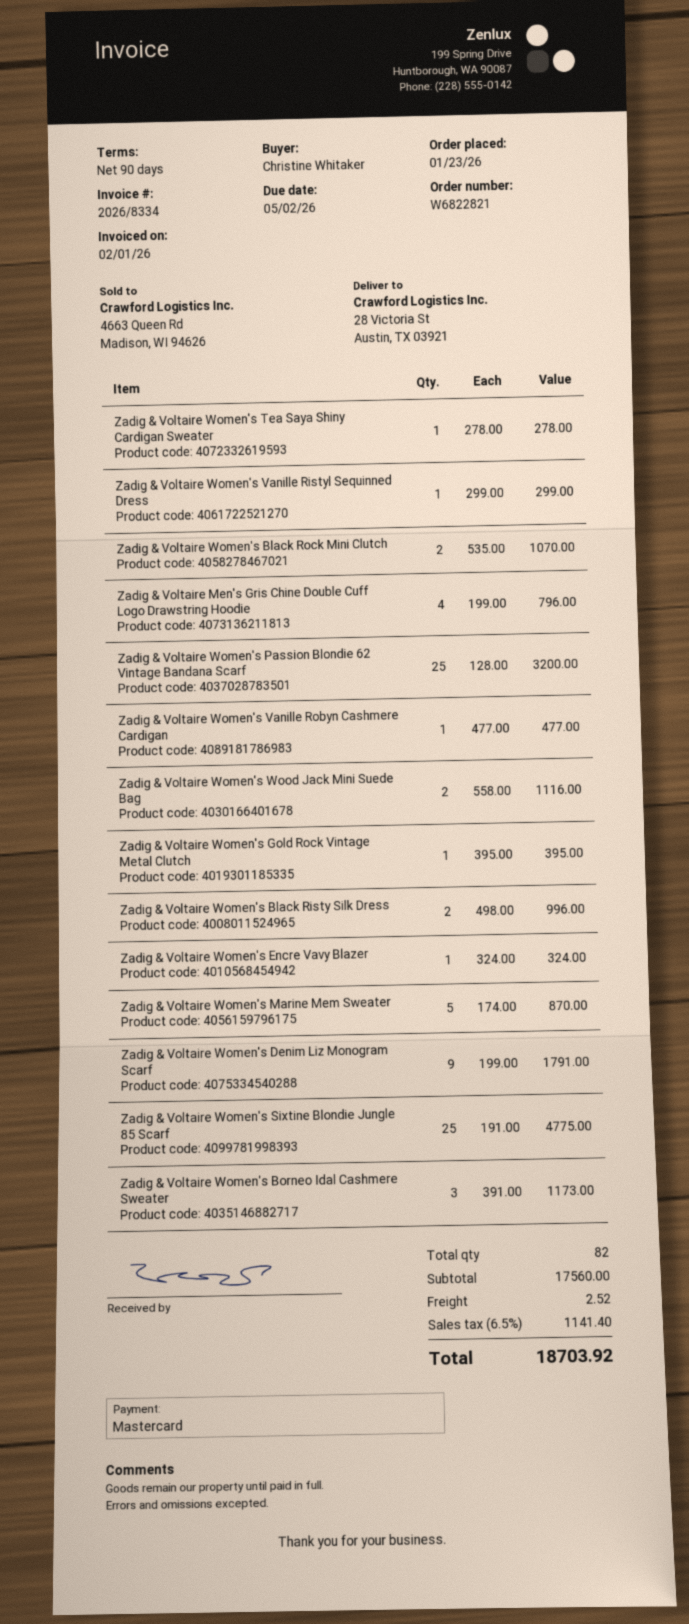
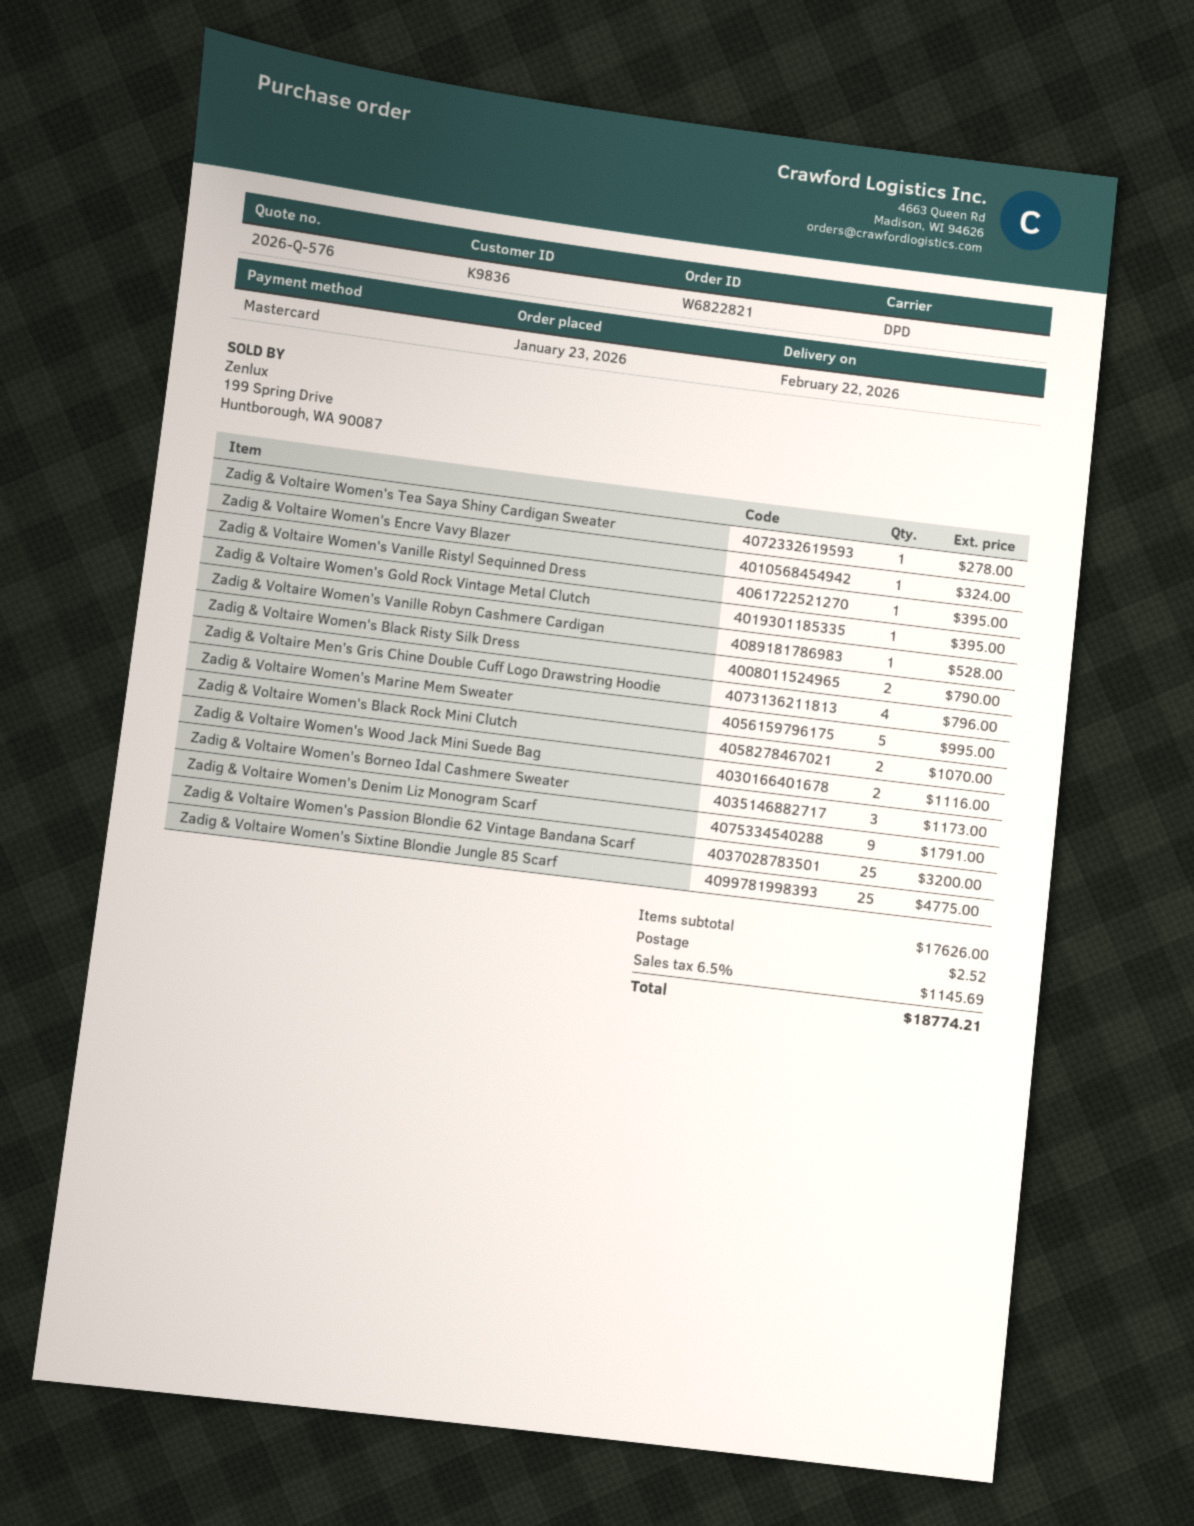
Zadig & Voltaire Women's Vanille Ristyl Sequinned Dress: 1 for 299.00 -> 1 for 395.00
Zadig & Voltaire Women's Vanille Robyn Cashmere Cardigan: 1 for 477.00 -> 1 for 528.00
Zadig & Voltaire Women's Black Risty Silk Dress: 2 for 996.00 -> 2 for 790.00
Zadig & Voltaire Women's Marine Mem Sweater: 5 for 870.00 -> 5 for 995.00
subtotal: 17560.00 -> 17626.00
tax: 6.5% = 1141.40 -> 6.5% = 1145.69
total: 18703.92 -> 18774.21

